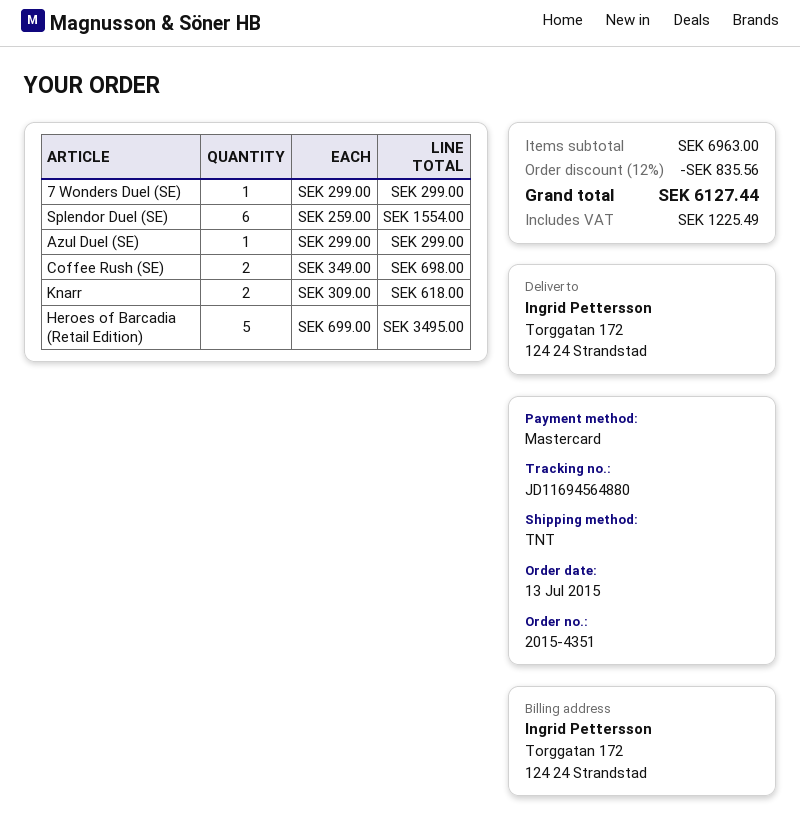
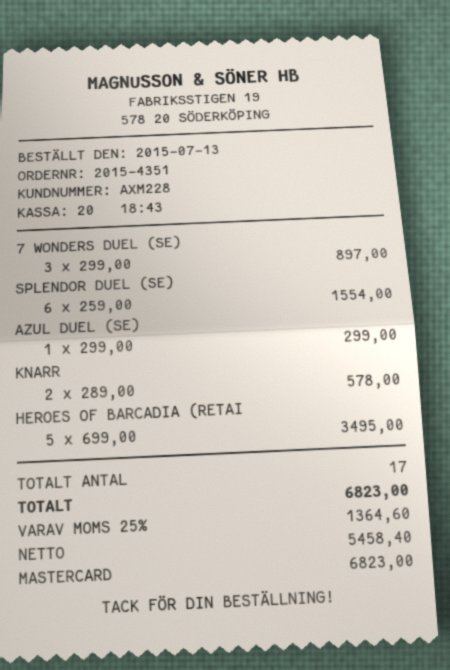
7 Wonders Duel (SE): 1 x 299.00 = 299.00 -> 3 x 299.00 = 897.00
Coffee Rush (SE): 2 x 349.00 = 698.00 -> none
Knarr: 2 x 309.00 = 618.00 -> 2 x 289.00 = 578.00
discount: 12% = 835.56 -> none
tax: 1225.49 -> 1364.60
total: 6127.44 -> 6823.00

